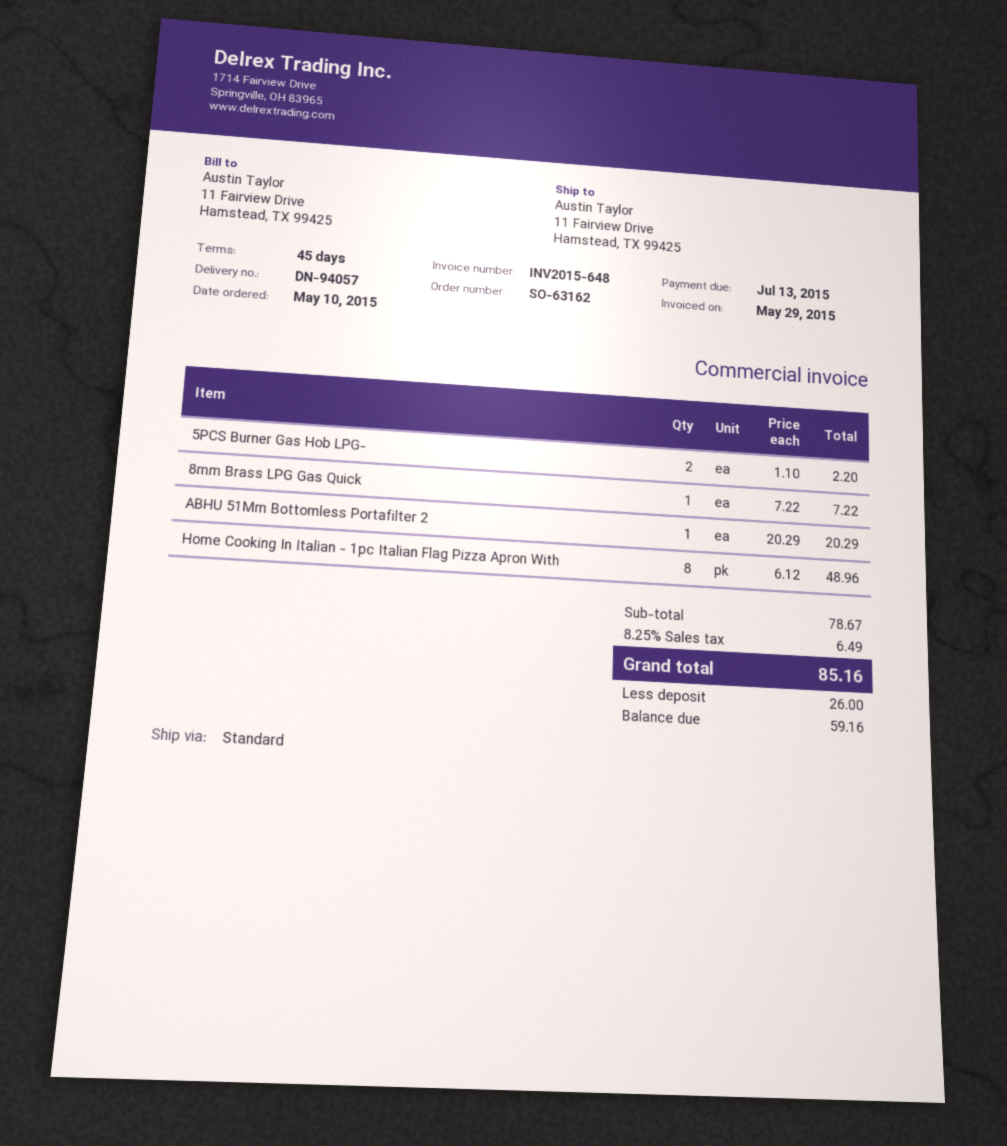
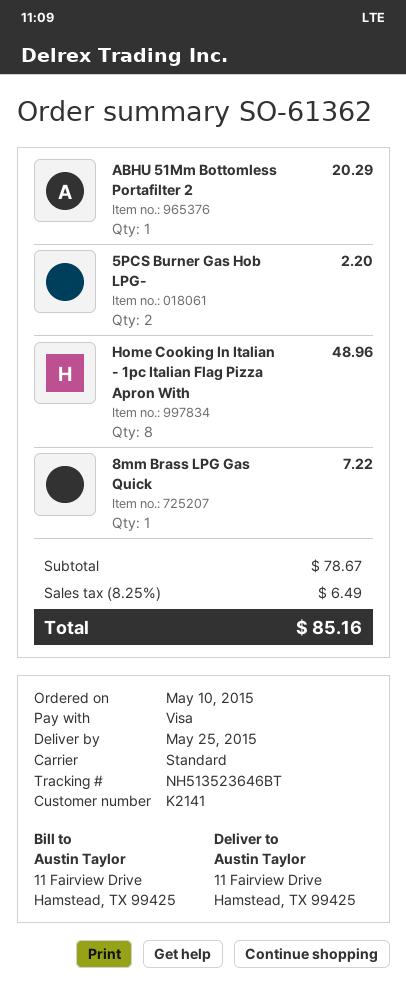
order number: SO-63162 -> SO-61362

